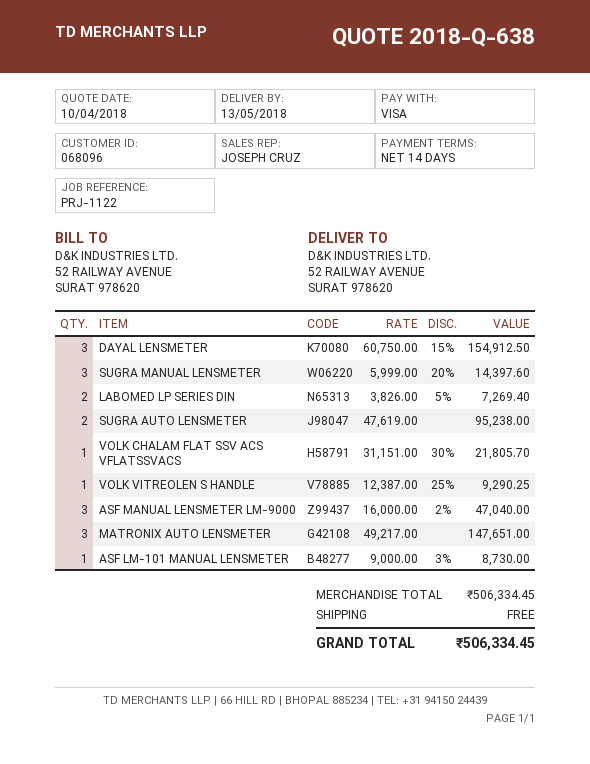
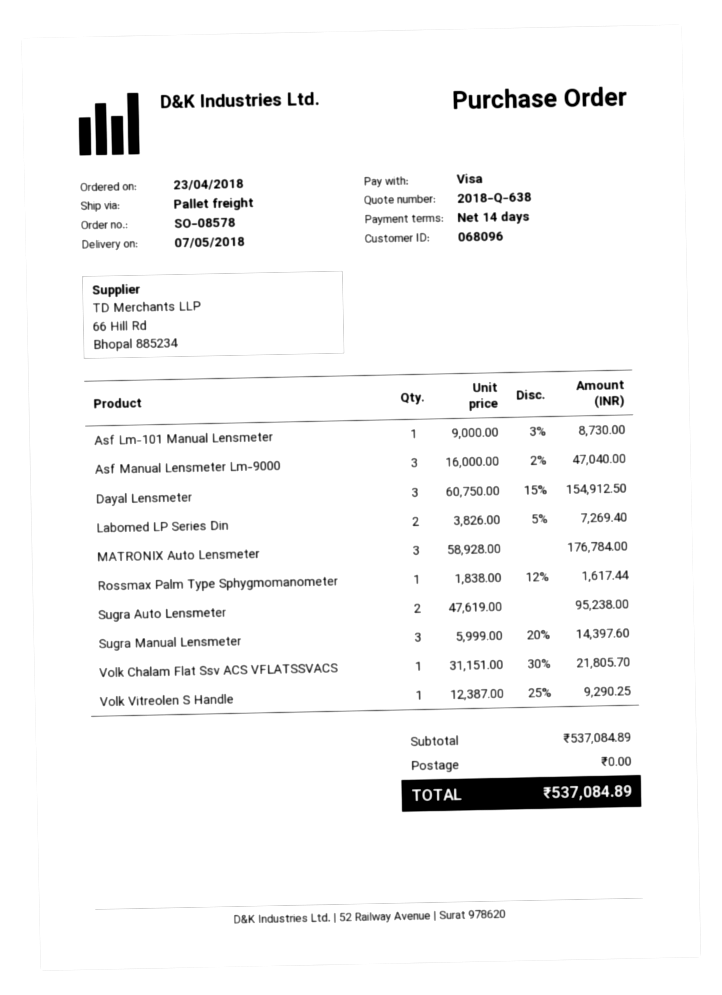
delivery date: 2018-05-13 -> 2018-05-07
MATRONIX AUTO LENSMETER: 3 x 49217.00 = 147651.00 -> 3 x 58928.00 = 176784.00
Rossmax Palm Type Sphygmomanometer: none -> 1 x 1838.00 - 12% = 1617.44
subtotal: 506334.45 -> 537084.89
total: 506334.45 -> 537084.89

